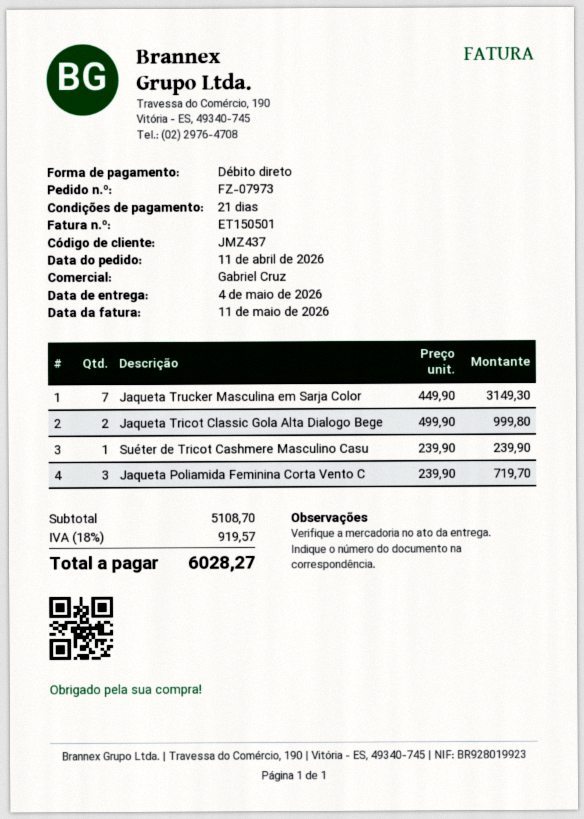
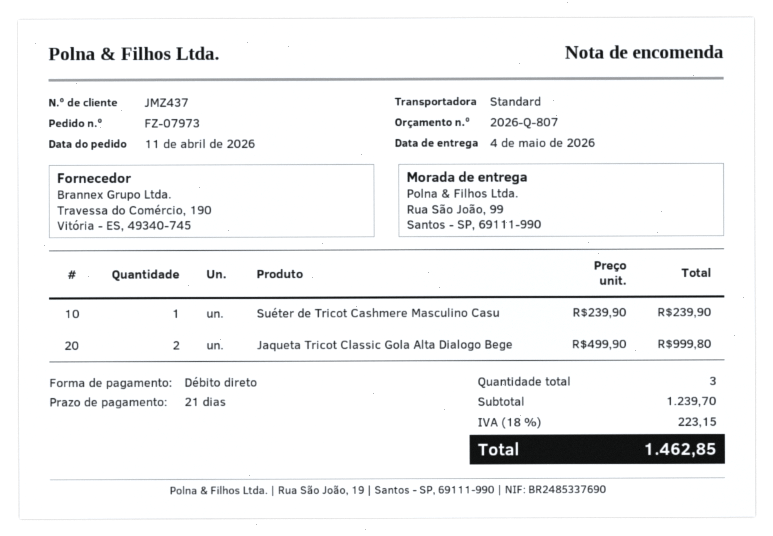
Jaqueta Trucker Masculina em Sarja Color: 7 x 449.90 = 3149.30 -> none
Jaqueta Poliamida Feminina Corta Vento C: 3 x 239.90 = 719.70 -> none
subtotal: 5108.70 -> 1239.70
tax: 18% = 919.57 -> 18% = 223.15
total: 6028.27 -> 1462.85

